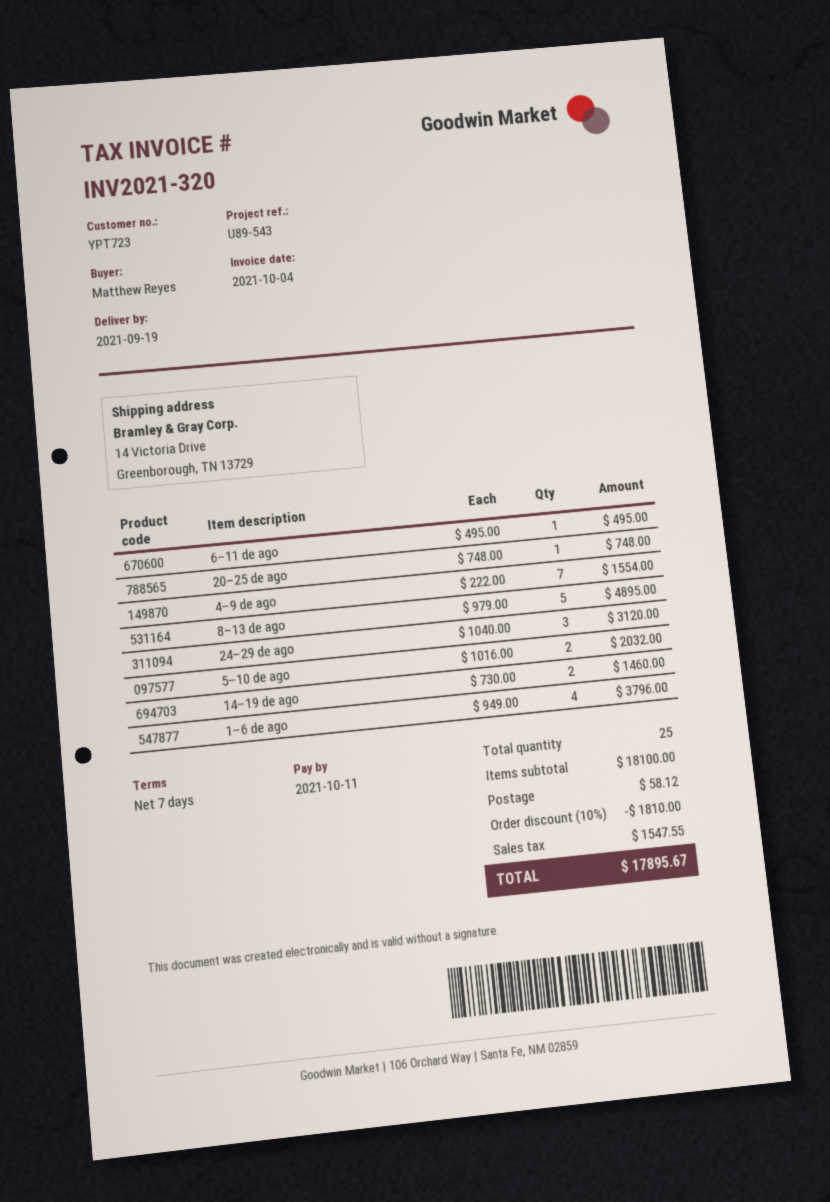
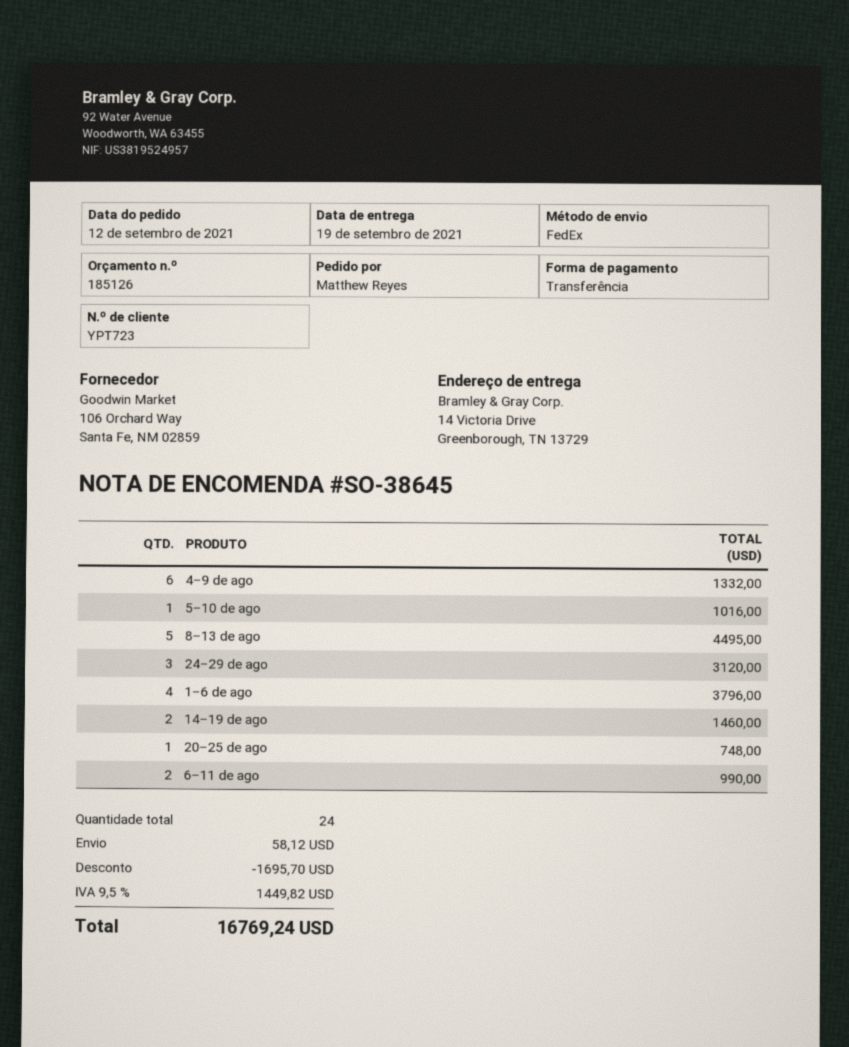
6–11 de ago: 1 for 495.00 -> 2 for 990.00
4–9 de ago: 7 for 1554.00 -> 6 for 1332.00
8–13 de ago: 5 for 4895.00 -> 5 for 4495.00
5–10 de ago: 2 for 2032.00 -> 1 for 1016.00
total quantity: 25 -> 24
discount: 1810.00 -> 1695.70
tax: 1547.55 -> 1449.82
total: 17895.67 -> 16769.24

